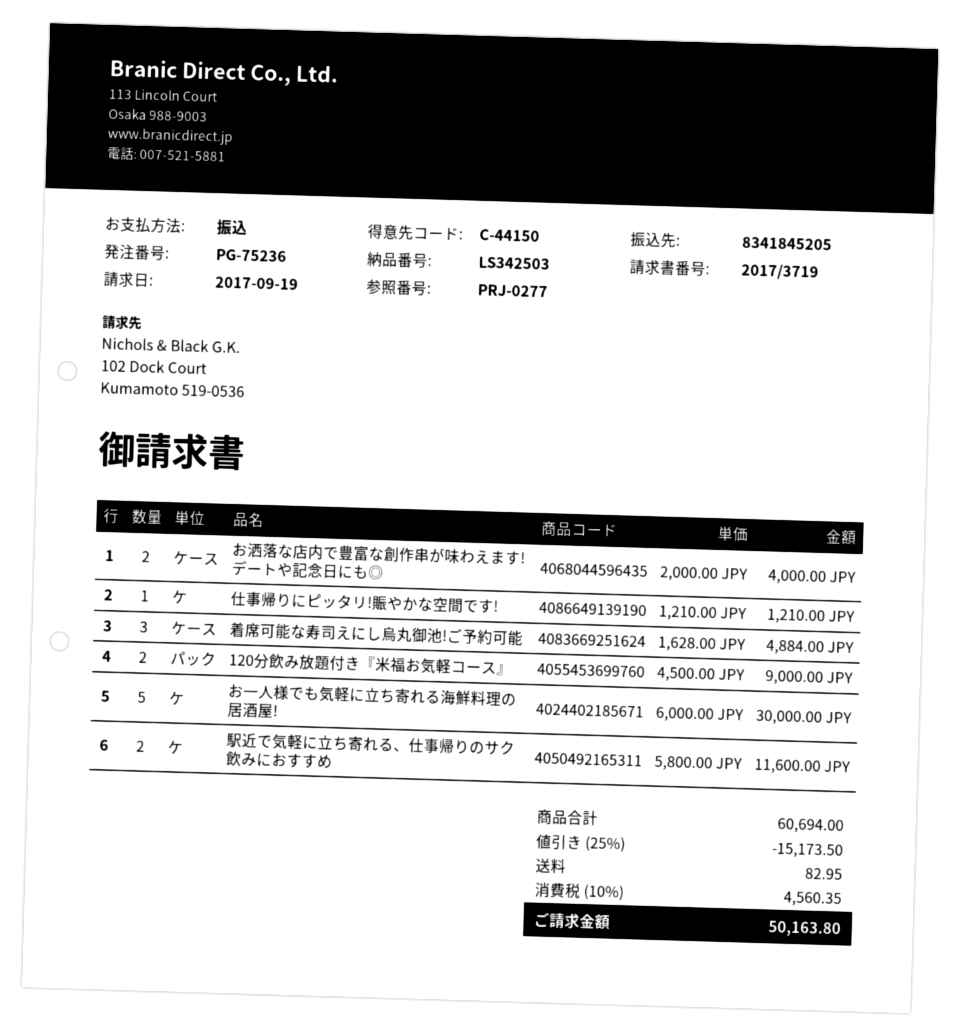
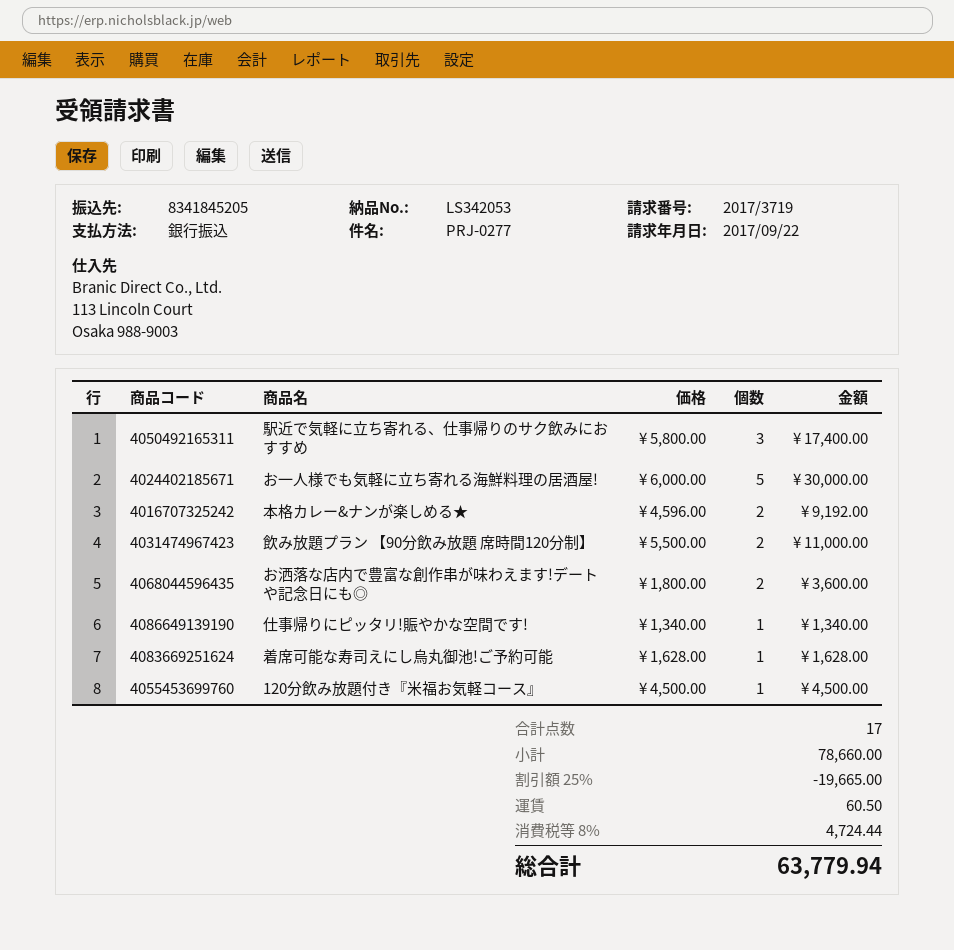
delivery note number: LS342503 -> LS342053
invoice date: 2017-09-19 -> 2017-09-22
お洒落な店内で豊富な創作串が味わえます!デートや記念日にも◎: 2 x 2000.00 = 4000.00 -> 2 x 1800.00 = 3600.00
仕事帰りにピッタリ!賑やかな空間です!: 1 x 1210.00 = 1210.00 -> 1 x 1340.00 = 1340.00
着席可能な寿司えにし烏丸御池!ご予約可能: 3 x 1628.00 = 4884.00 -> 1 x 1628.00 = 1628.00
120分飲み放題付き『米福お気軽コース』: 2 x 4500.00 = 9000.00 -> 1 x 4500.00 = 4500.00
駅近で気軽に立ち寄れる、仕事帰りのサク飲みにおすすめ: 2 x 5800.00 = 11600.00 -> 3 x 5800.00 = 17400.00
本格カレー&ナンが楽しめる★: none -> 2 x 4596.00 = 9192.00
飲み放題プラン 【90分飲み放題 席時間120分制】: none -> 2 x 5500.00 = 11000.00
subtotal: 60694.00 -> 78660.00
discount: 25% = 15173.50 -> 25% = 19665.00
shipping: 82.95 -> 60.50
tax: 10% = 4560.35 -> 8% = 4724.44
total: 50163.80 -> 63779.94

